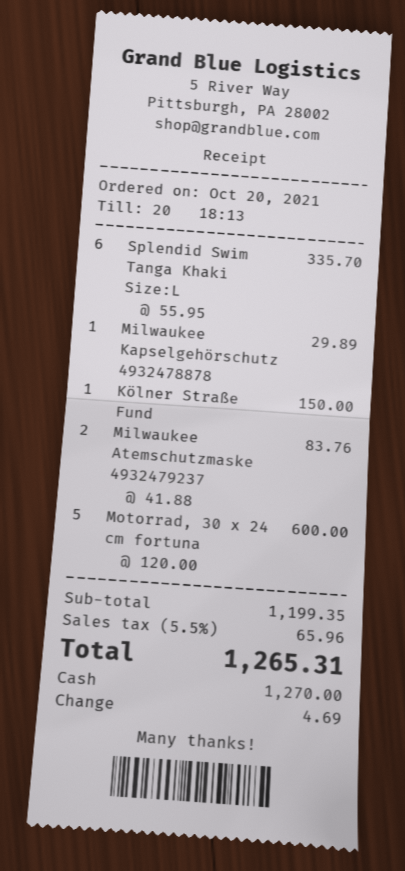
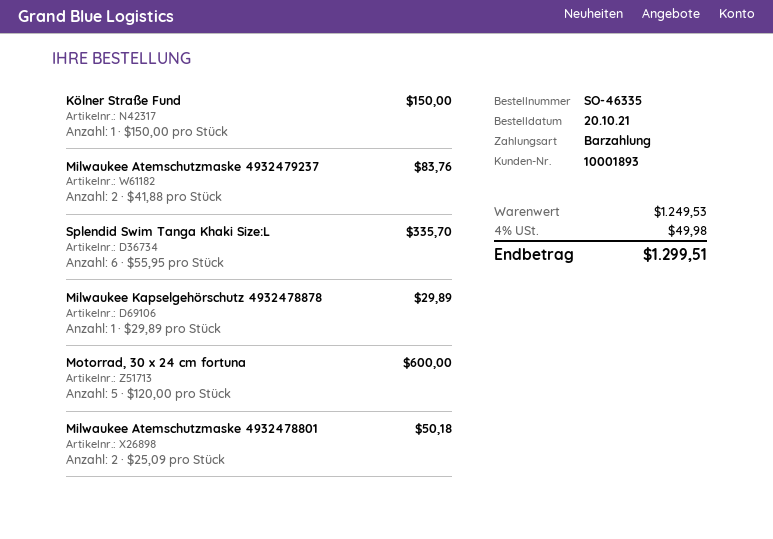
Milwaukee Atemschutzmaske 4932478801: none -> 2 x 25.09 = 50.18
subtotal: 1199.35 -> 1249.53
tax: 5.5% = 65.96 -> 4% = 49.98
total: 1265.31 -> 1299.51

